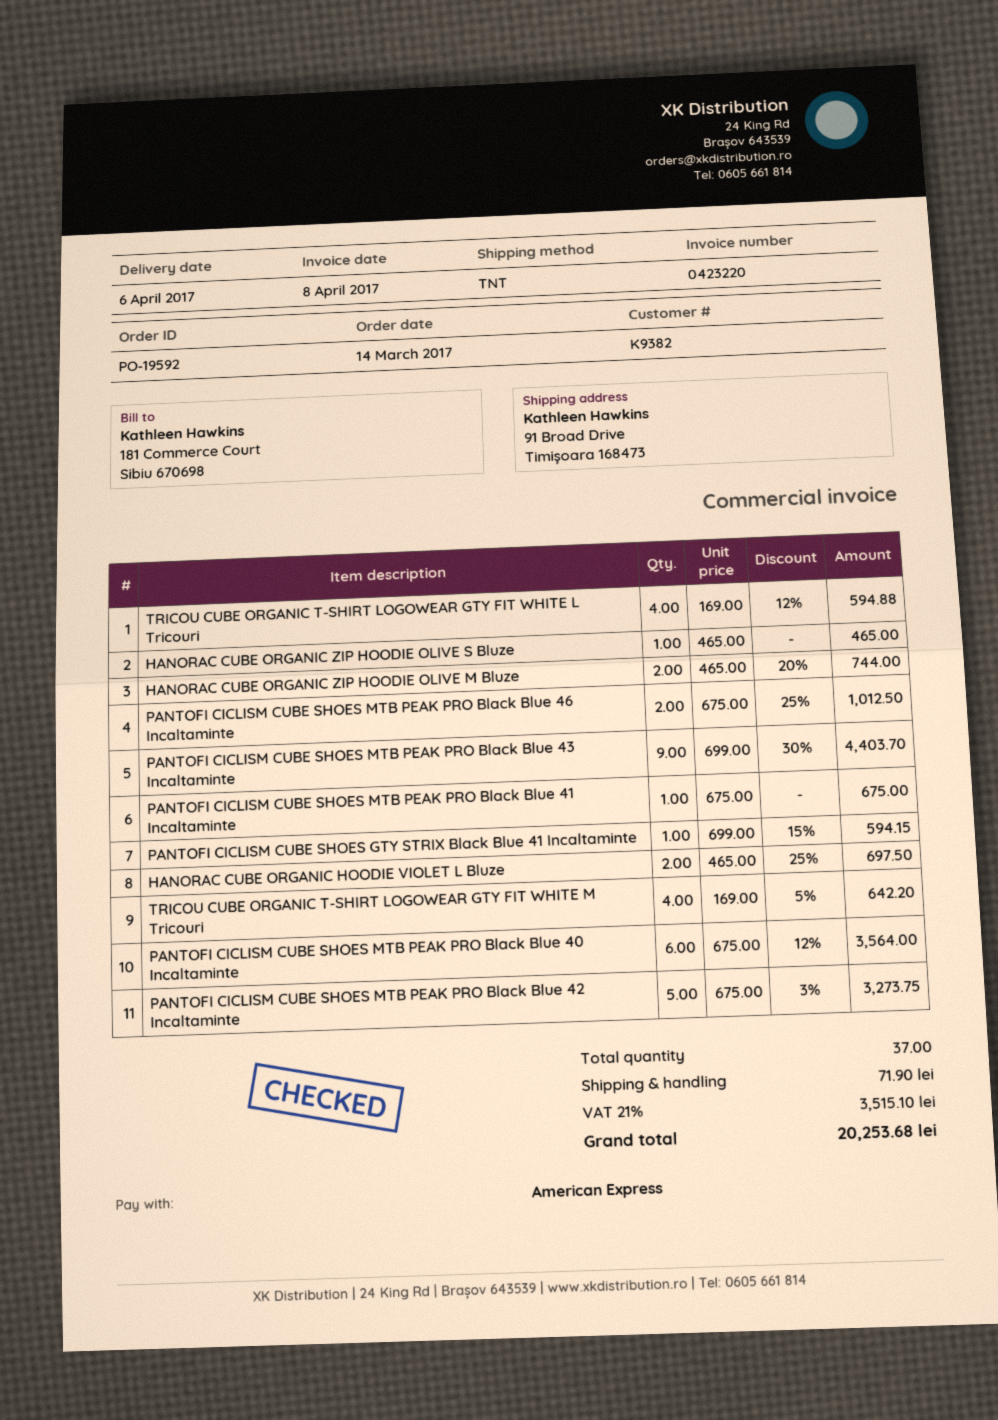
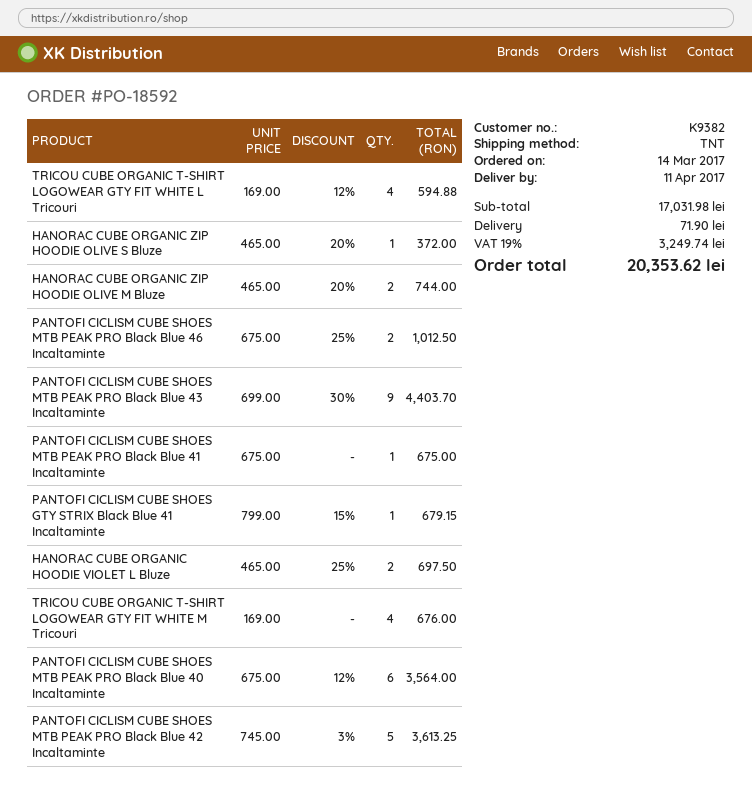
order number: PO-19592 -> PO-18592
delivery date: 2017-04-06 -> 2017-04-11
HANORAC CUBE ORGANIC ZIP HOODIE OLIVE S Bluze: 1 x 465.00 = 465.00 -> 1 x 465.00 - 20% = 372.00
PANTOFI CICLISM CUBE SHOES GTY STRIX Black Blue 41 Incaltaminte: 1 x 699.00 - 15% = 594.15 -> 1 x 799.00 - 15% = 679.15
TRICOU CUBE ORGANIC T-SHIRT LOGOWEAR GTY FIT WHITE M Tricouri: 4 x 169.00 - 5% = 642.20 -> 4 x 169.00 = 676.00
PANTOFI CICLISM CUBE SHOES MTB PEAK PRO Black Blue 42 Incaltaminte: 5 x 675.00 - 3% = 3273.75 -> 5 x 745.00 - 3% = 3613.25
tax: 21% = 3515.10 -> 19% = 3249.74
total: 20253.68 -> 20353.62

